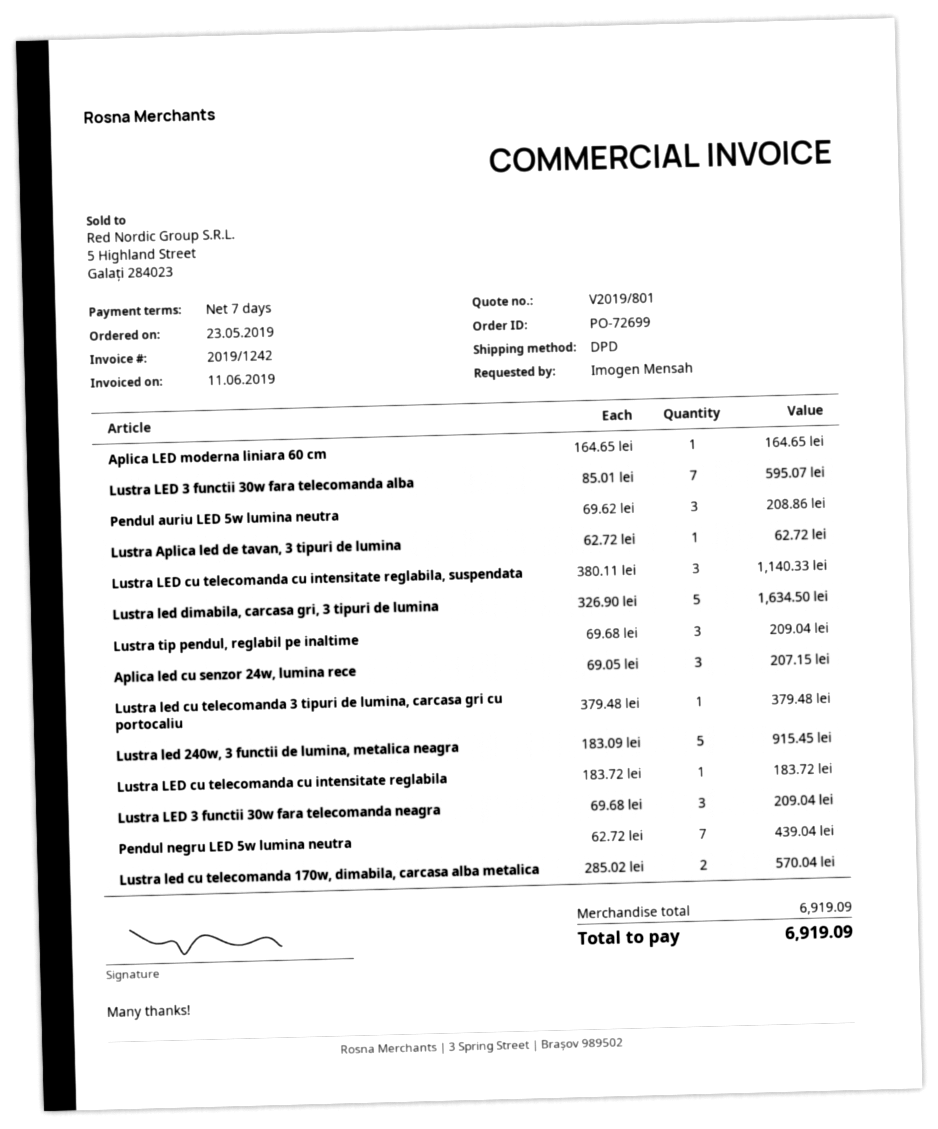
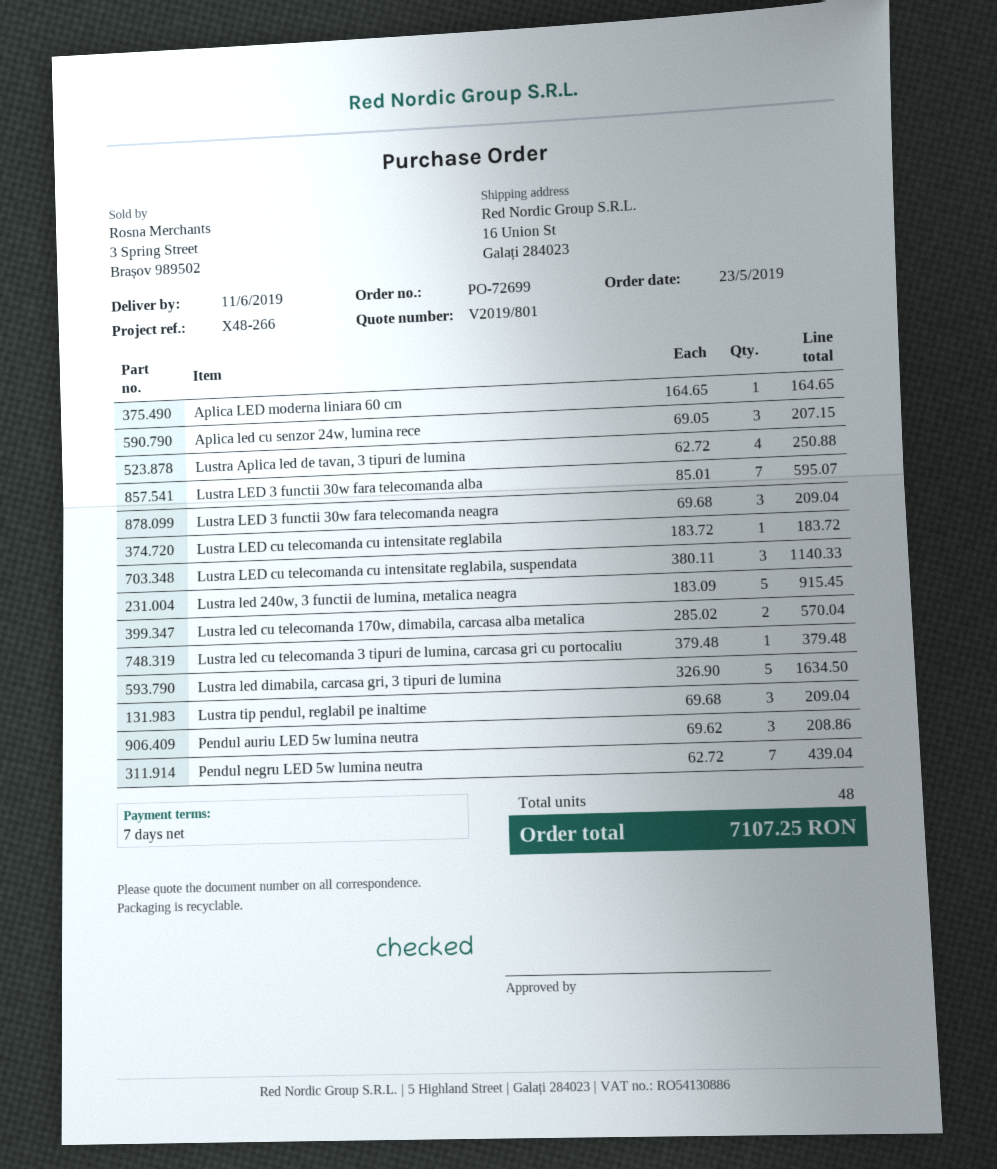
Lustra Aplica led de tavan, 3 tipuri de lumina: 1 x 62.72 = 62.72 -> 4 x 62.72 = 250.88
total: 6919.09 -> 7107.25

